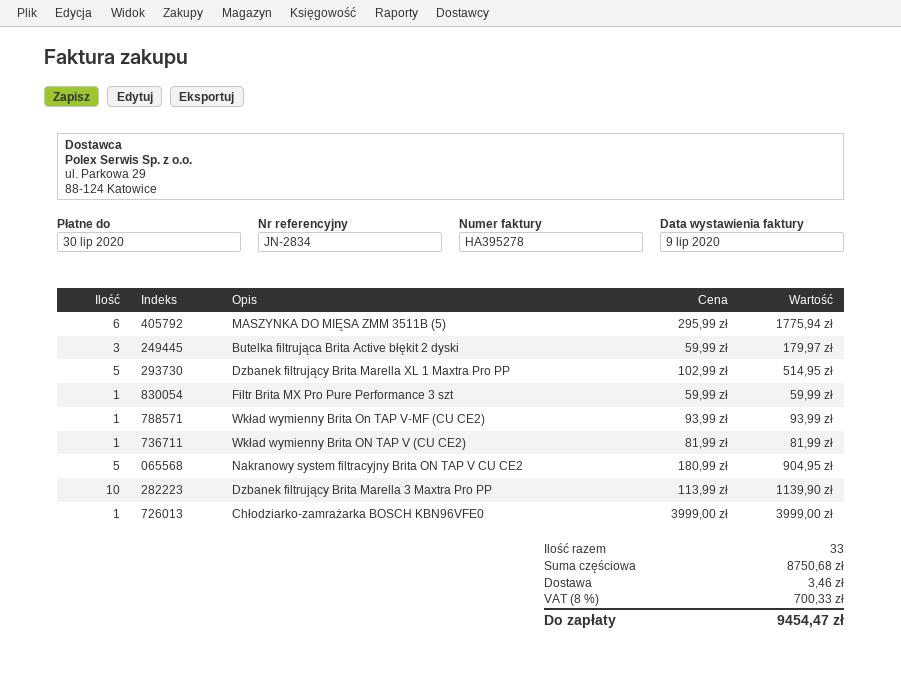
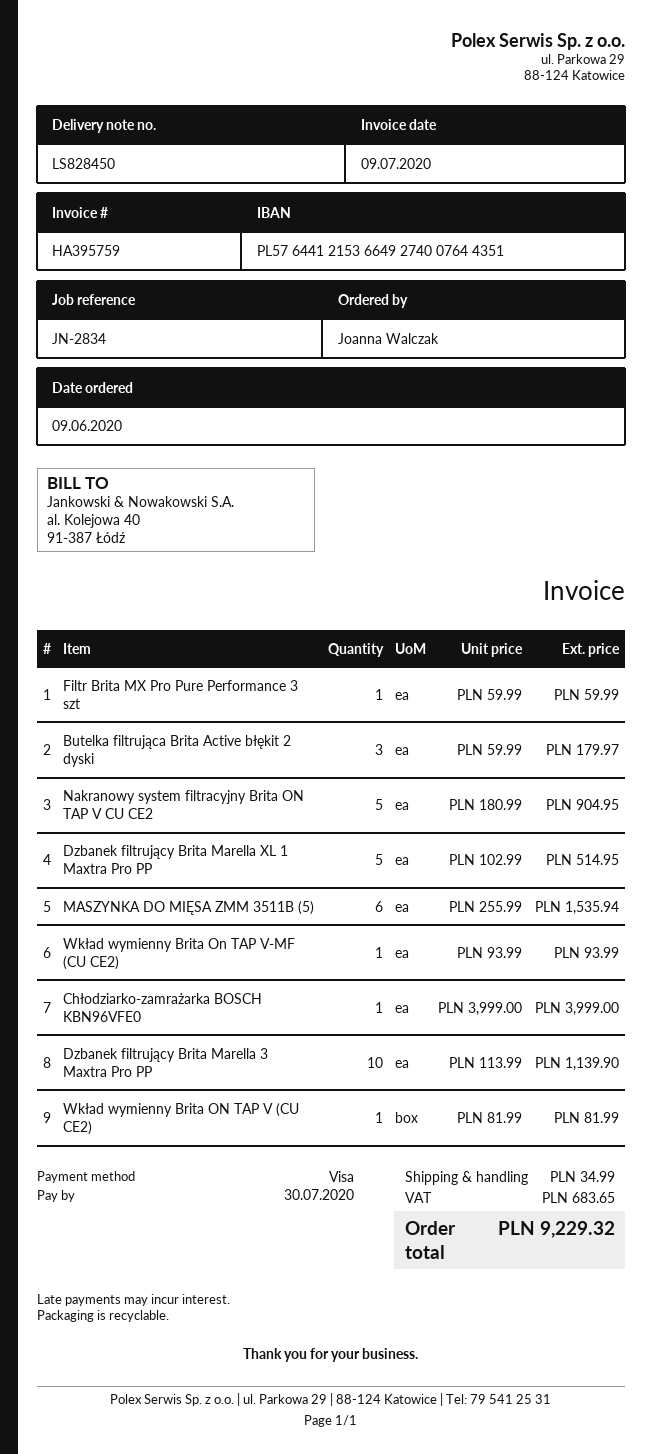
invoice number: HA395278 -> HA395759
MASZYNKA DO MIĘSA ZMM 3511B (5): 6 x 295.99 = 1775.94 -> 6 x 255.99 = 1535.94
shipping: 3.46 -> 34.99
tax: 700.33 -> 683.65
total: 9454.47 -> 9229.32

